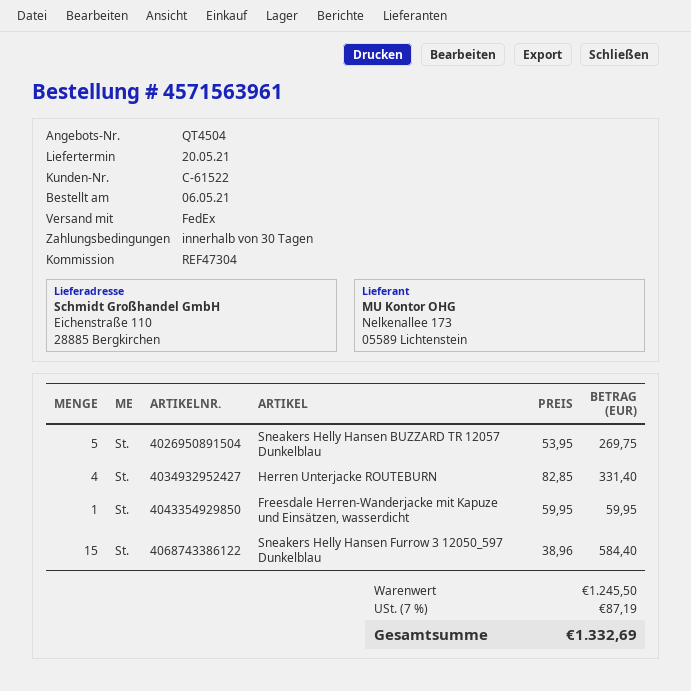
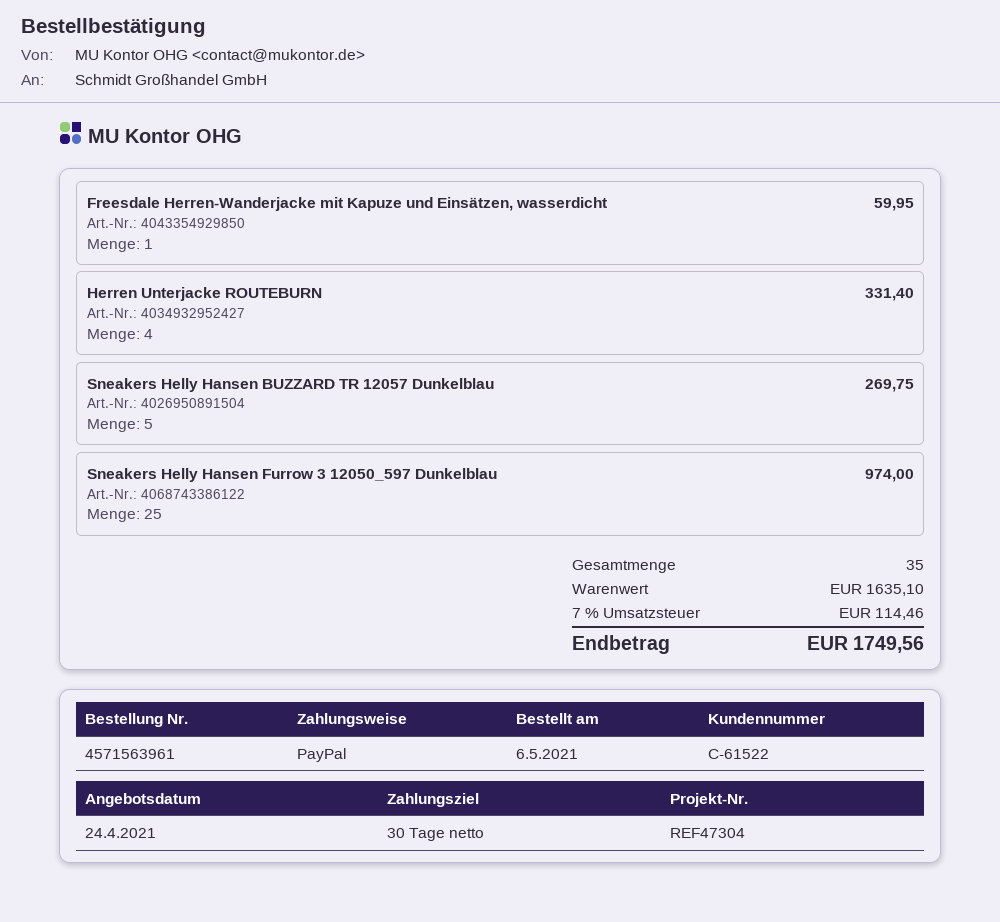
Sneakers Helly Hansen Furrow 3 12050_597 Dunkelblau: 15 for 584.40 -> 25 for 974.00
subtotal: 1245.50 -> 1635.10
tax: 7% = 87.19 -> 7% = 114.46
total: 1332.69 -> 1749.56

